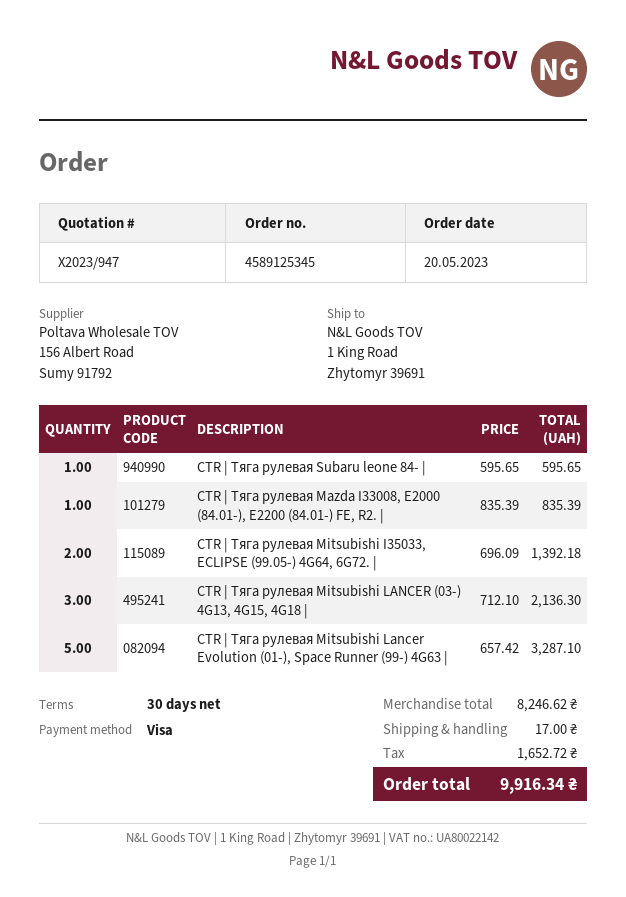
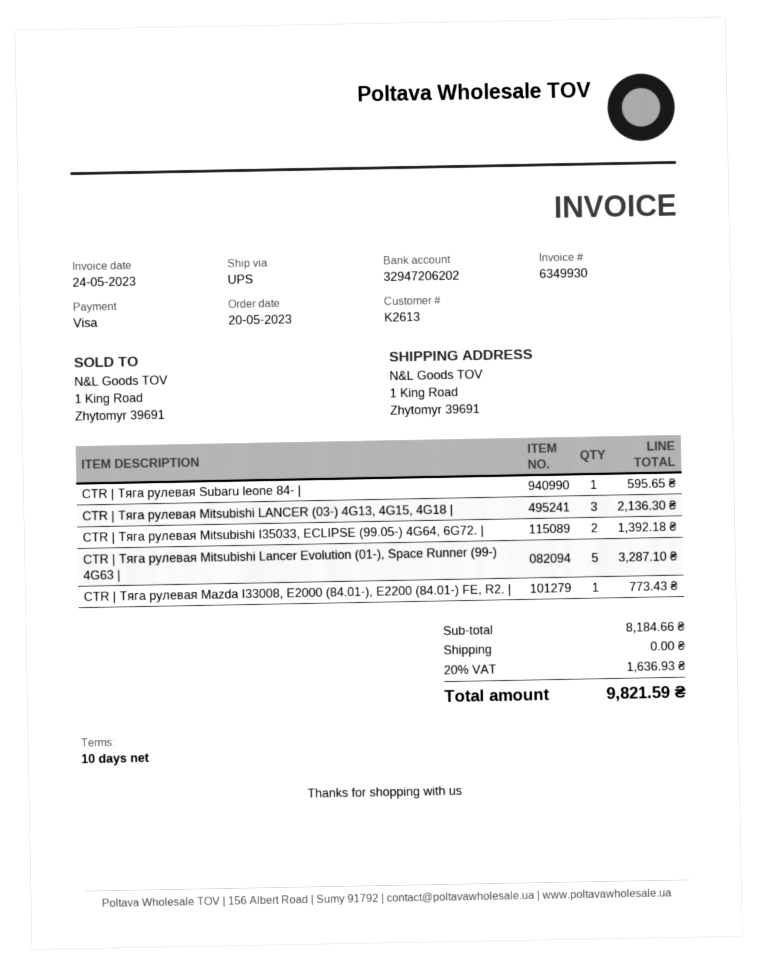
payment terms: 30 days -> 10 days
CTR | Тяга рулевая Mazda I33008, E2000 (84.01-), E2200 (84.01-) FE, R2. |: 1 for 835.39 -> 1 for 773.43
subtotal: 8246.62 -> 8184.66
shipping: 17.00 -> 0.00
tax: 1652.72 -> 1636.93
total: 9916.34 -> 9821.59

